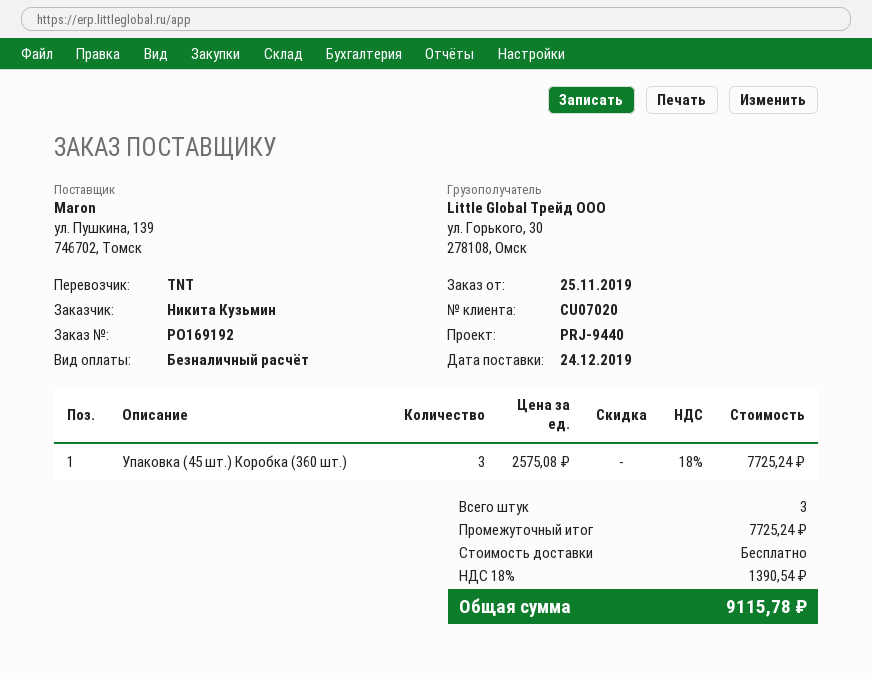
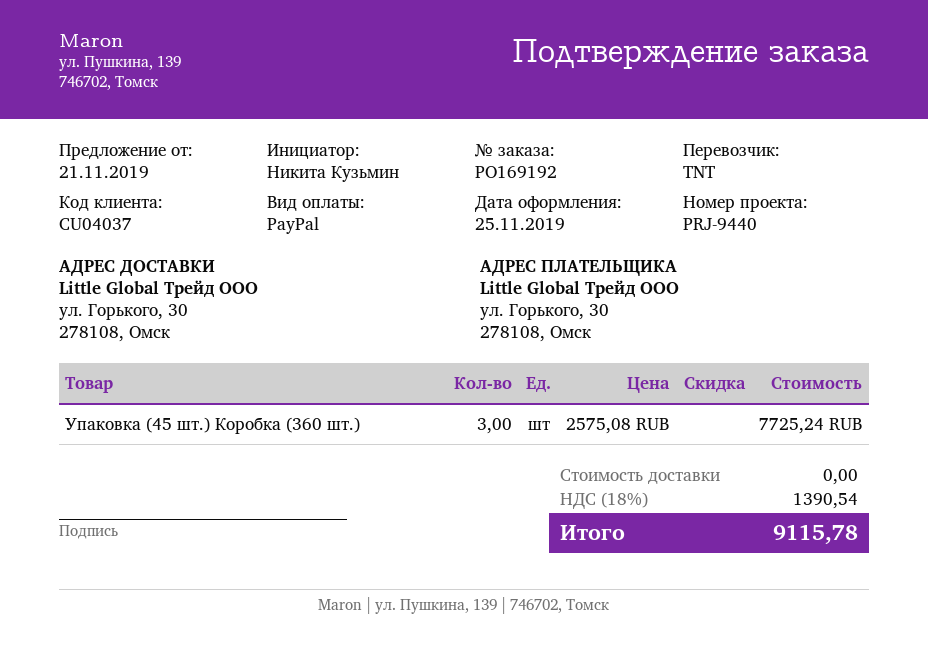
customer number: CU07020 -> CU04037
payment method: bank transfer -> PayPal

